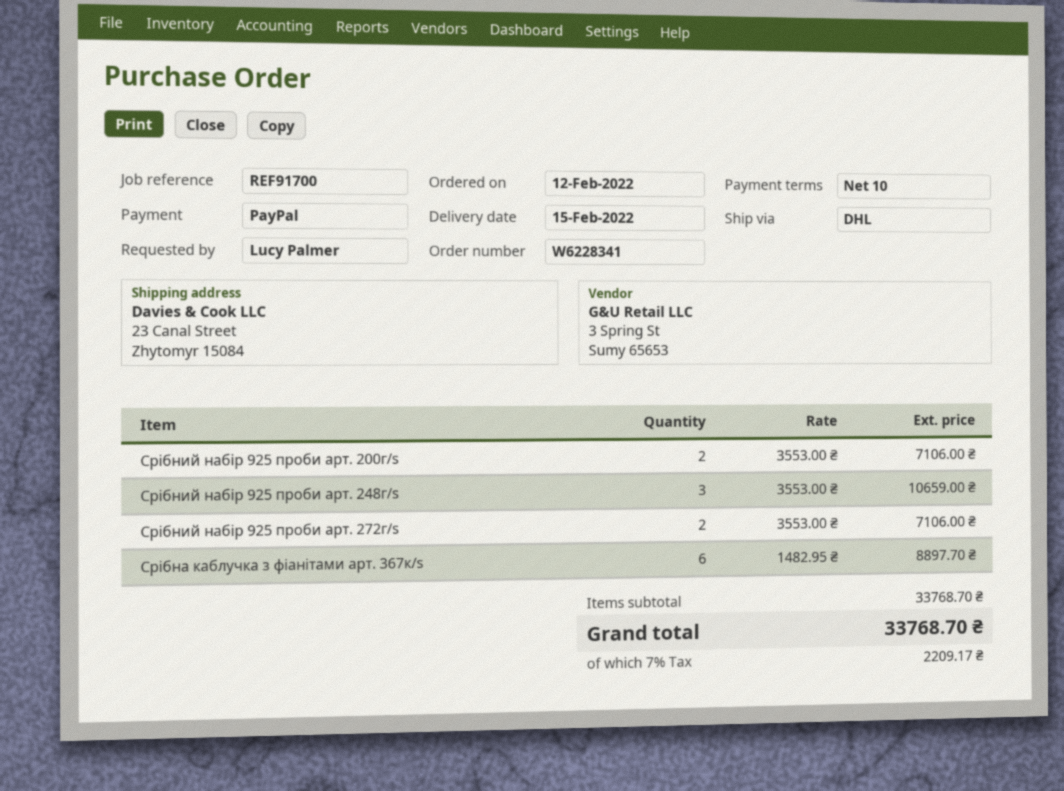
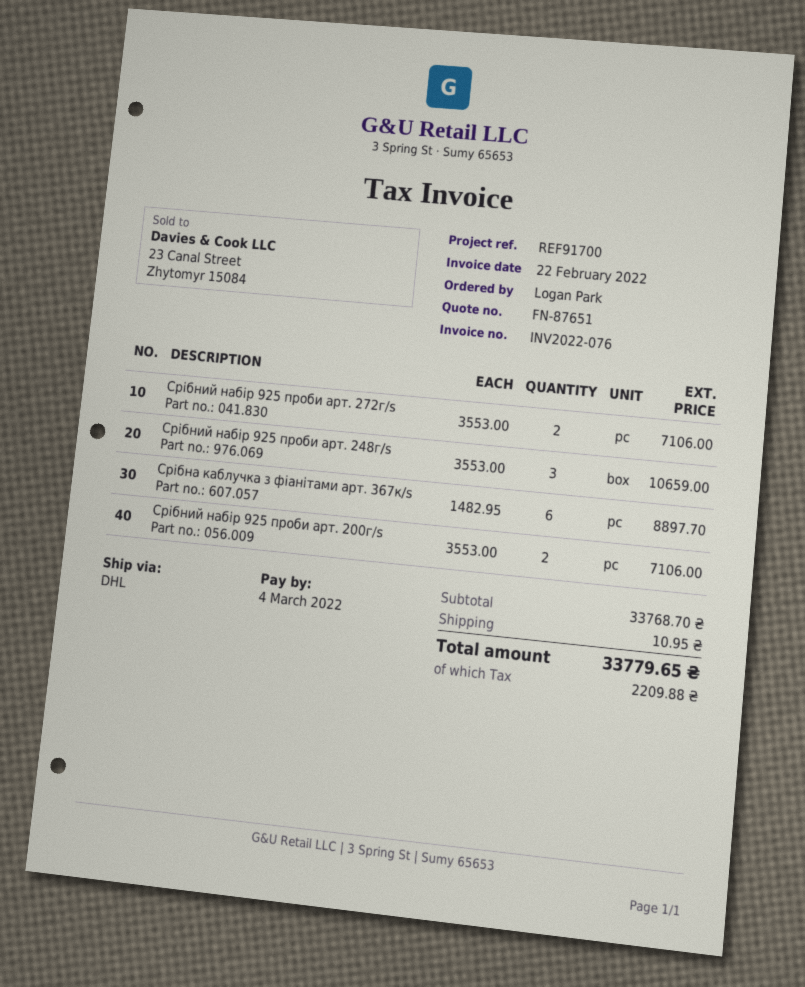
ordered by: Lucy Palmer -> Logan Park
shipping: none -> 10.95
tax: 2209.17 -> 2209.88
total: 33768.70 -> 33779.65

